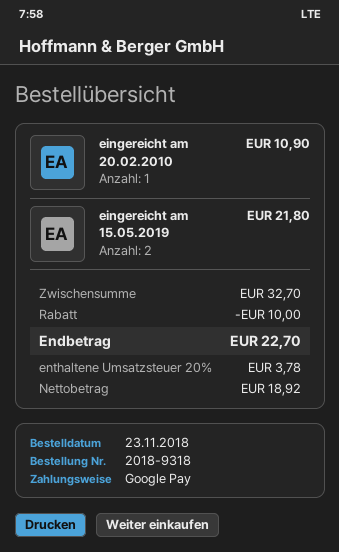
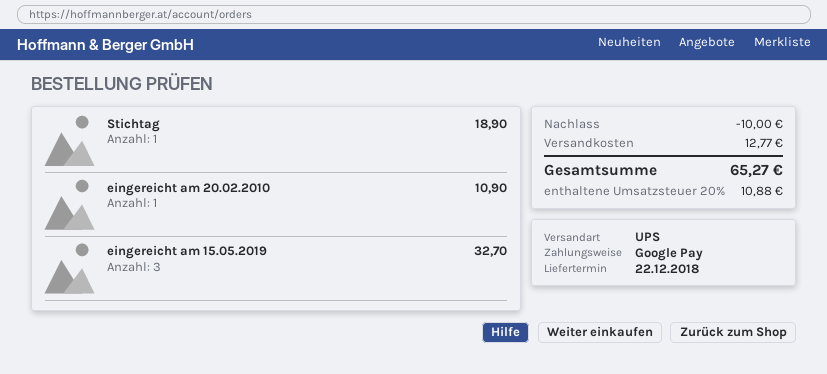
eingereicht am 15.05.2019: 2 for 21.80 -> 3 for 32.70
Stichtag: none -> 1 for 18.90
shipping: none -> 12.77
tax: 20% = 3.78 -> 20% = 10.88
total: 22.70 -> 65.27

